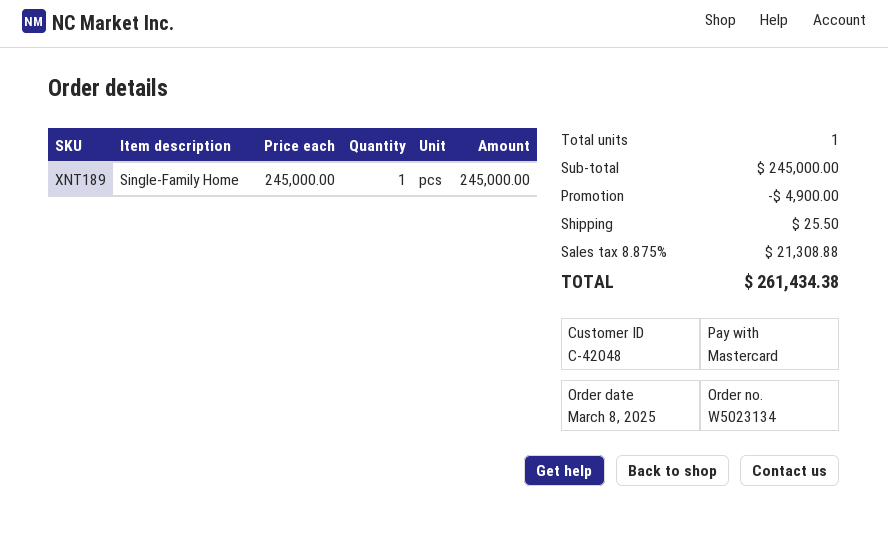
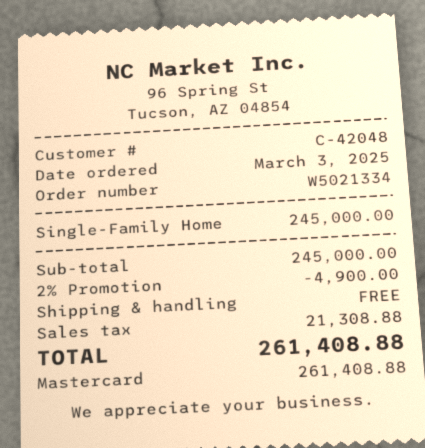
order number: W5023134 -> W5021334
order date: 2025-03-08 -> 2025-03-03
shipping: 25.50 -> 0.00
total: 261434.38 -> 261408.88

